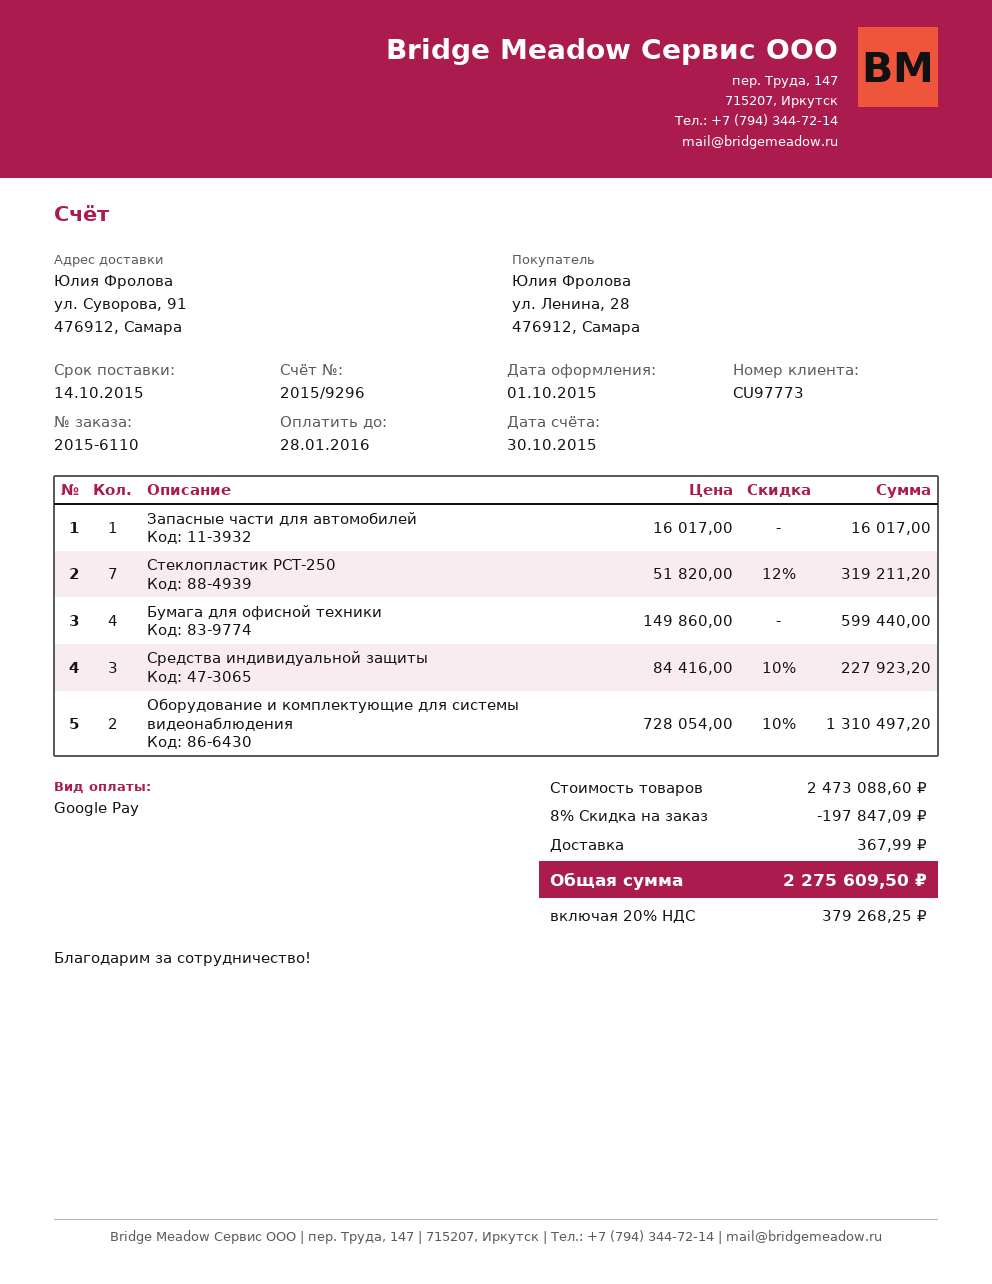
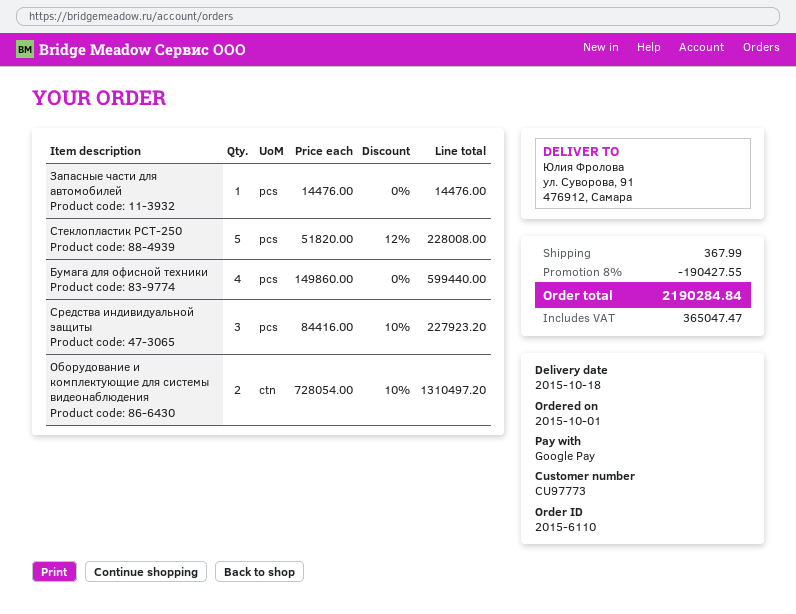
delivery date: 2015-10-14 -> 2015-10-18
Запасные части для автомобилей: 1 x 16017.00 = 16017.00 -> 1 x 14476.00 = 14476.00
Стеклопластик РСТ-250: 7 x 51820.00 - 12% = 319211.20 -> 5 x 51820.00 - 12% = 228008.00
discount: 8% = 197847.09 -> 8% = 190427.55
tax: 379268.25 -> 365047.47
total: 2275609.50 -> 2190284.84

